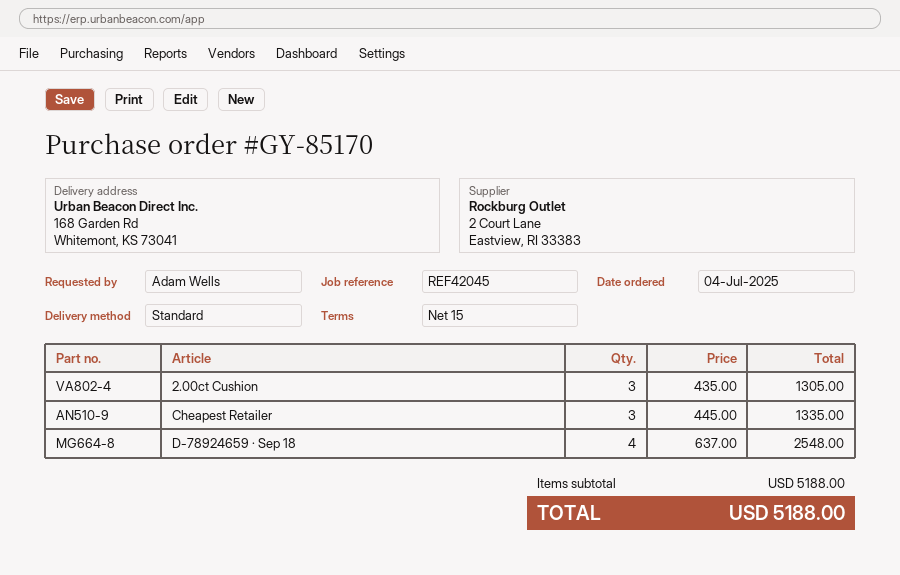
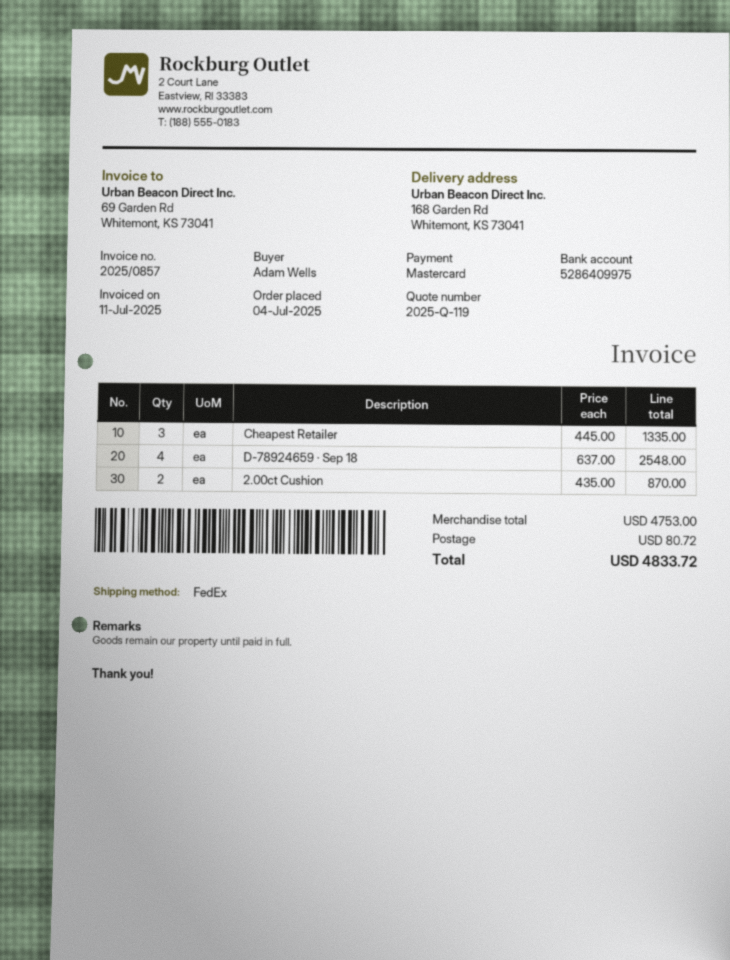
shipping method: standard -> FedEx
2.00ct Cushion: 3 x 435.00 = 1305.00 -> 2 x 435.00 = 870.00
subtotal: 5188.00 -> 4753.00
shipping: none -> 80.72
total: 5188.00 -> 4833.72

